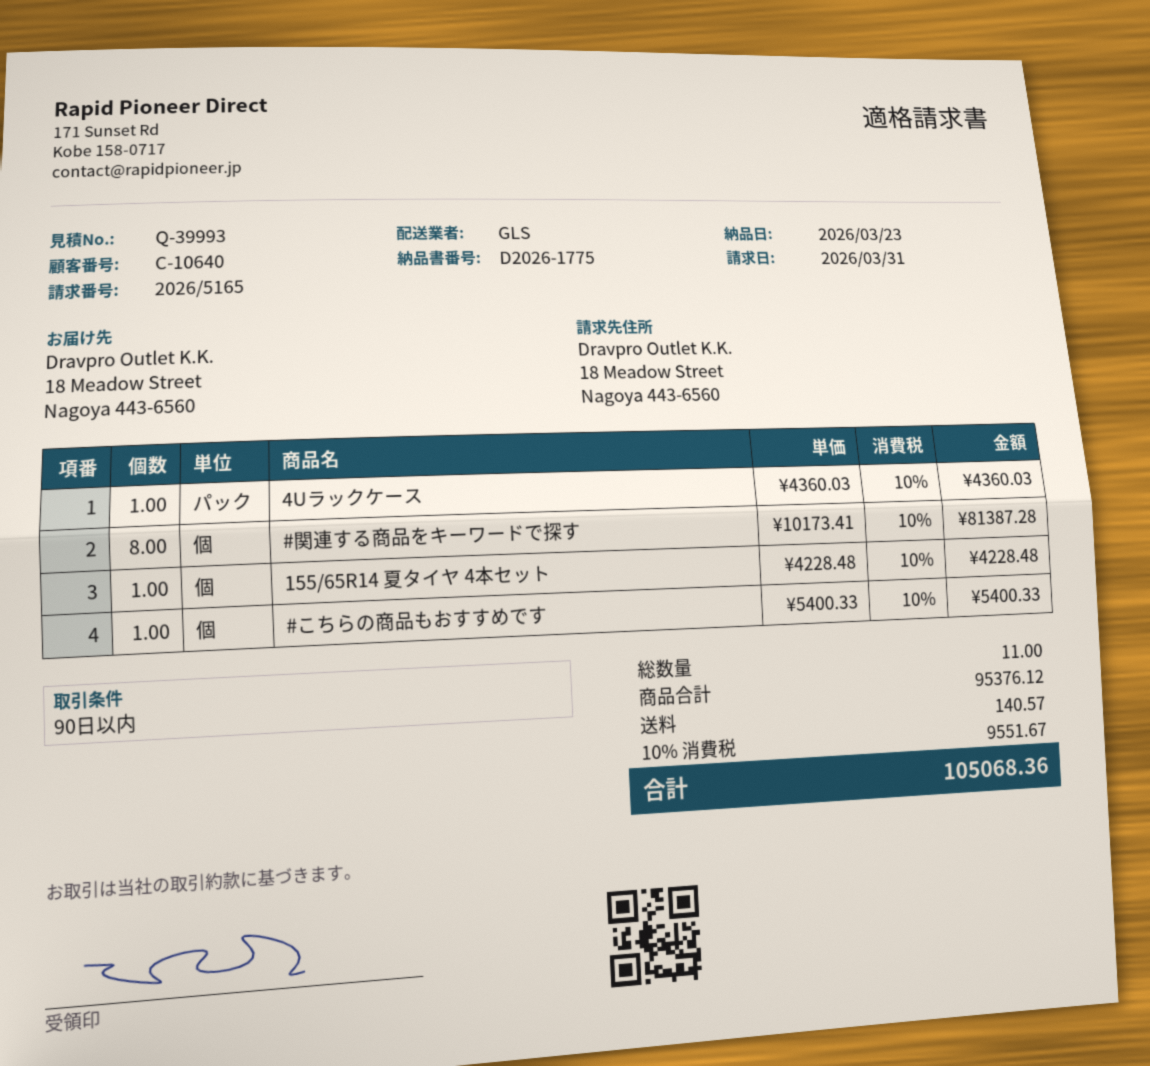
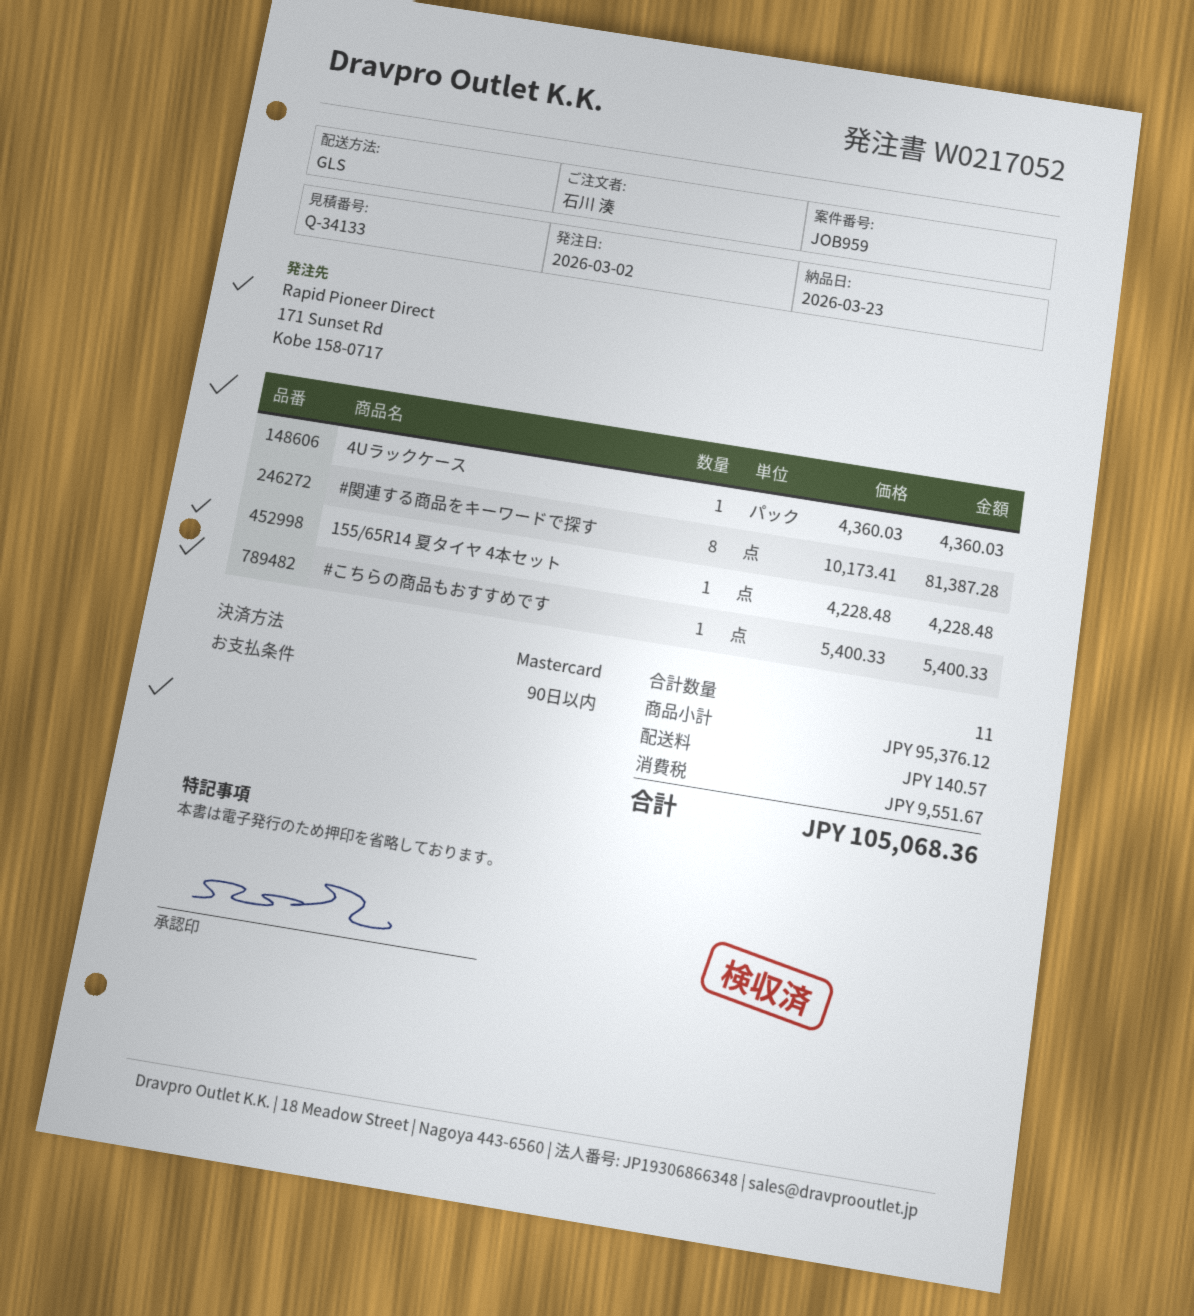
quote number: Q-39993 -> Q-34133

